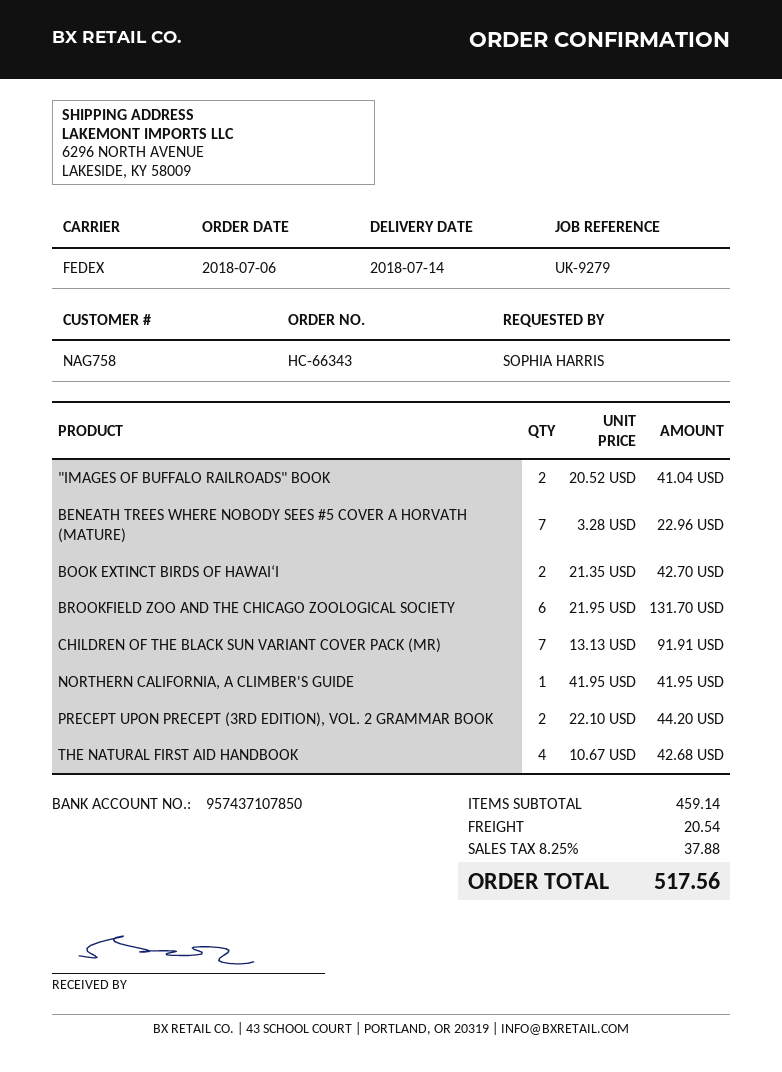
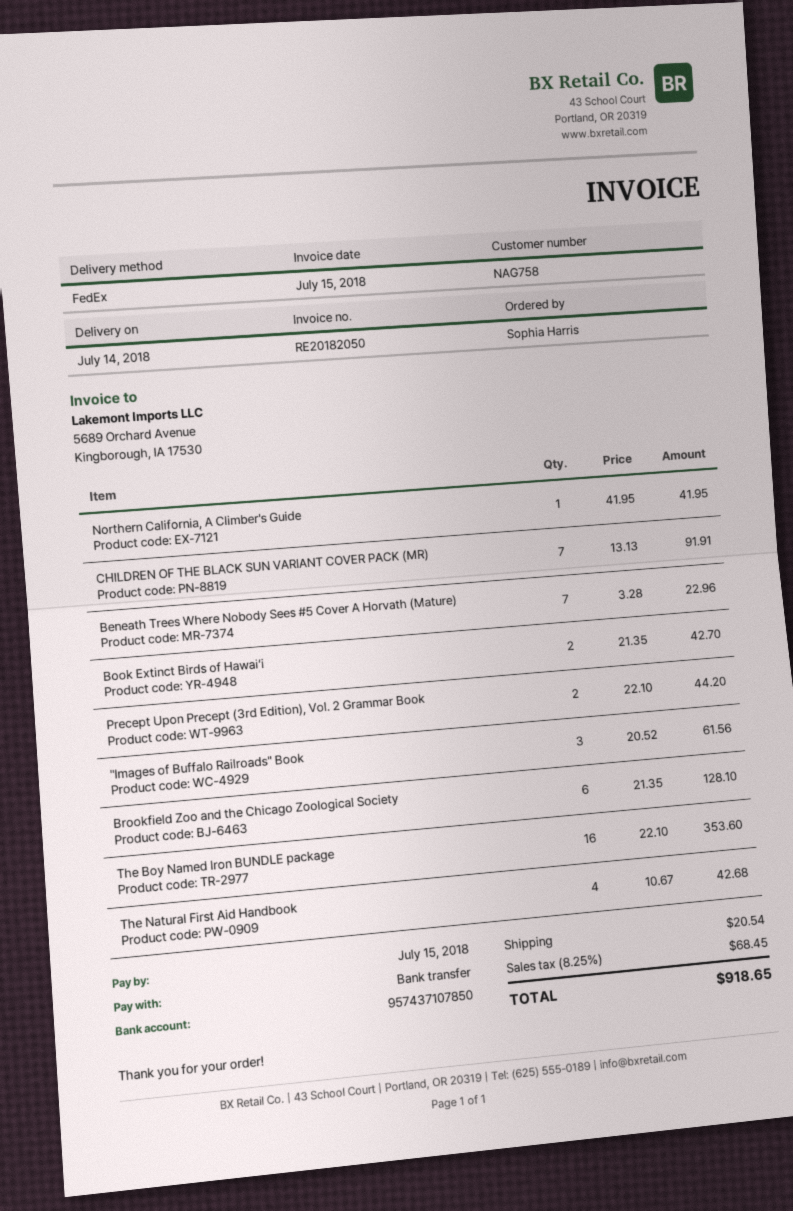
"IMAGES OF BUFFALO RAILROADS" BOOK: 2 x 20.52 = 41.04 -> 3 x 20.52 = 61.56
BROOKFIELD ZOO AND THE CHICAGO ZOOLOGICAL SOCIETY: 6 x 21.95 = 131.70 -> 6 x 21.35 = 128.10
The Boy Named Iron BUNDLE package: none -> 16 x 22.10 = 353.60
tax: 8.25% = 37.88 -> 8.25% = 68.45
total: 517.56 -> 918.65

